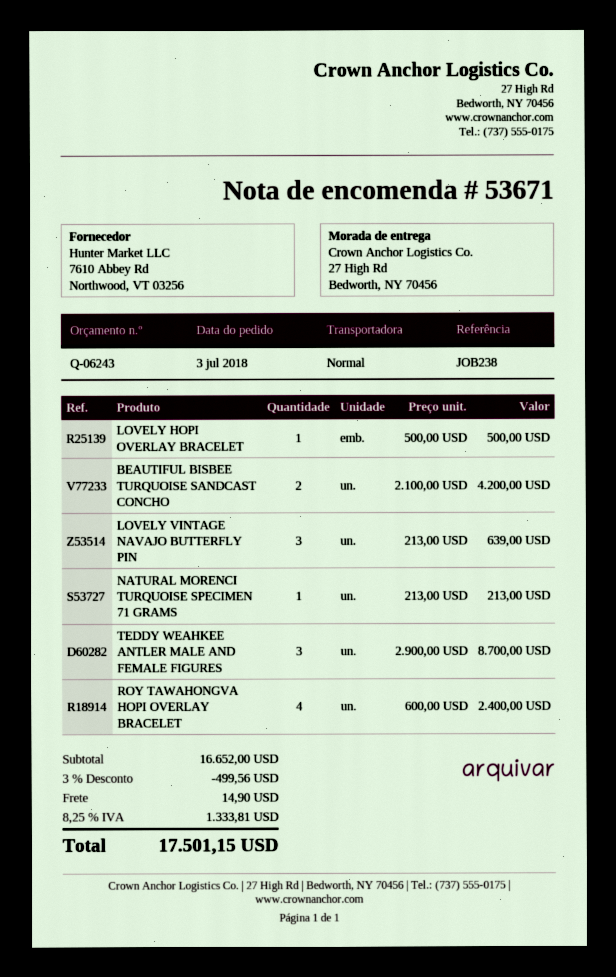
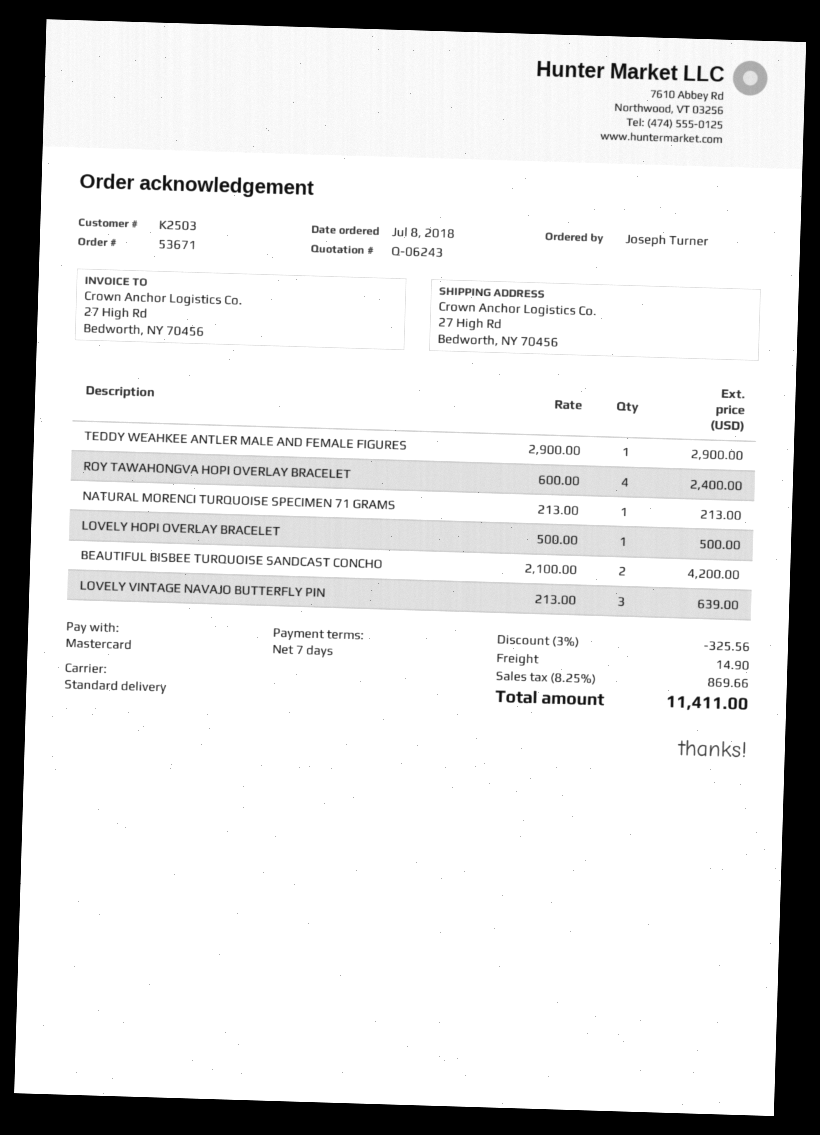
order date: 2018-07-03 -> 2018-07-08
TEDDY WEAHKEE ANTLER MALE AND FEMALE FIGURES: 3 x 2900.00 = 8700.00 -> 1 x 2900.00 = 2900.00
discount: 3% = 499.56 -> 3% = 325.56
tax: 8.25% = 1333.81 -> 8.25% = 869.66
total: 17501.15 -> 11411.00

